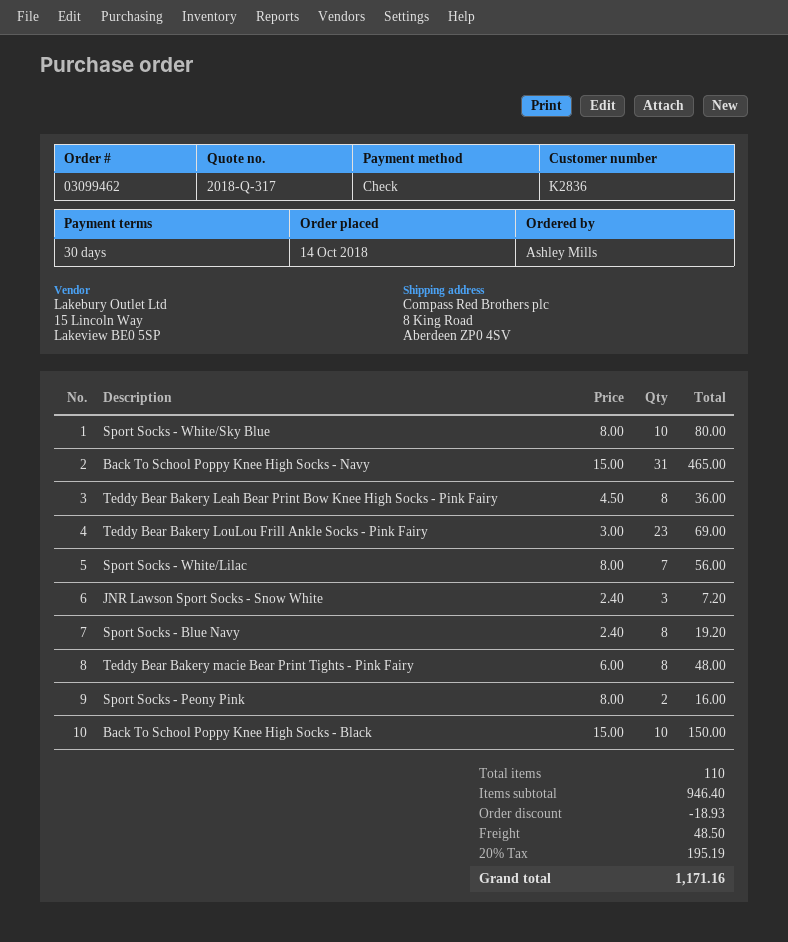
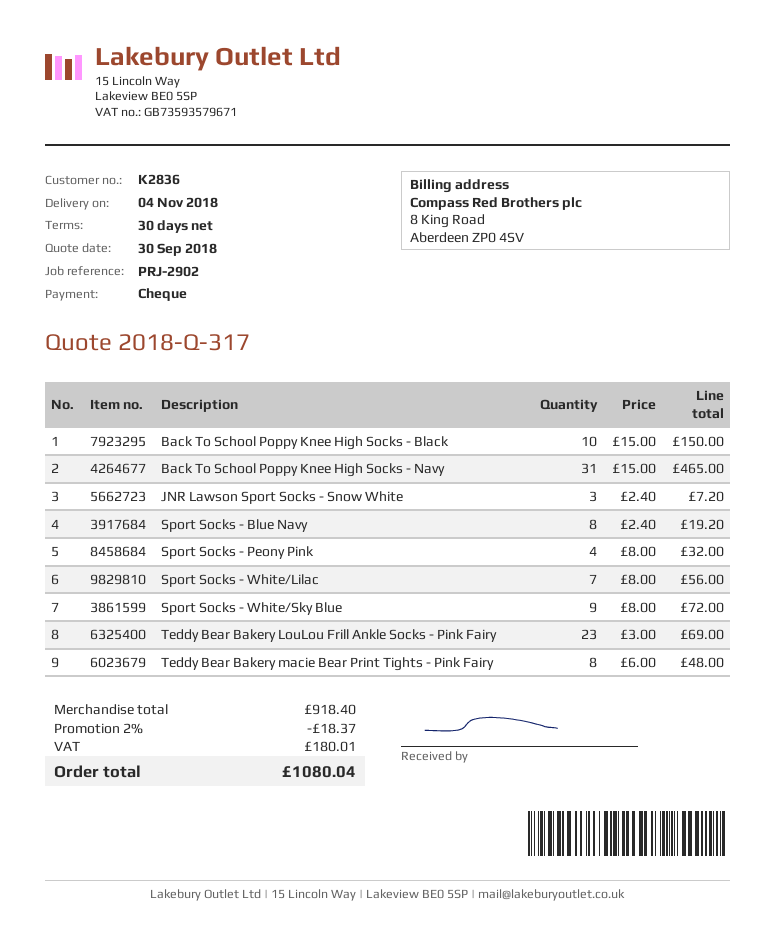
Sport Socks - White/Sky Blue: 10 x 8.00 = 80.00 -> 9 x 8.00 = 72.00
Teddy Bear Bakery Leah Bear Print Bow Knee High Socks - Pink Fairy: 8 x 4.50 = 36.00 -> none
Sport Socks - Peony Pink: 2 x 8.00 = 16.00 -> 4 x 8.00 = 32.00
subtotal: 946.40 -> 918.40
discount: 18.93 -> 18.37
shipping: 48.50 -> none
tax: 195.19 -> 180.01
total: 1171.16 -> 1080.04

